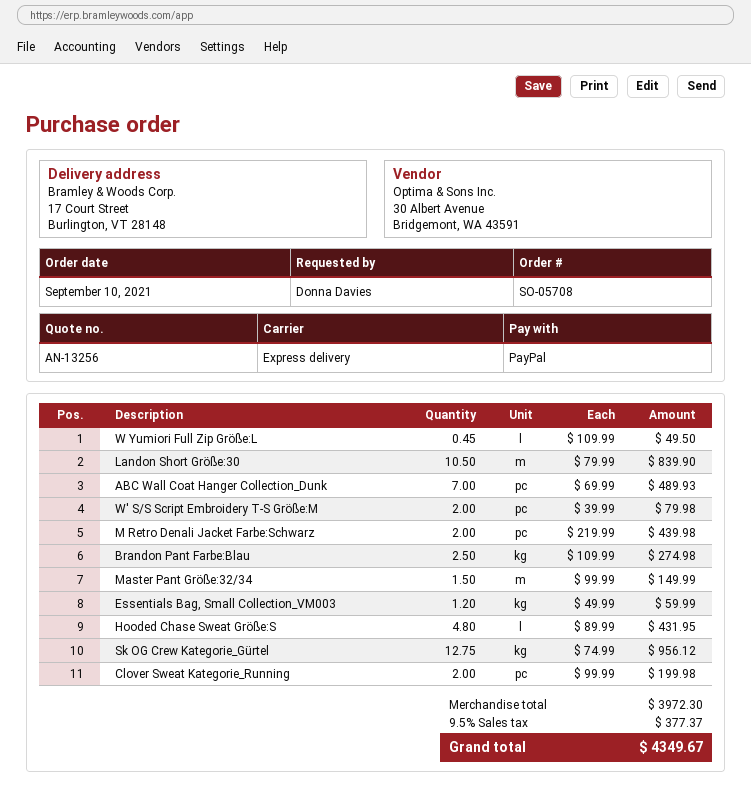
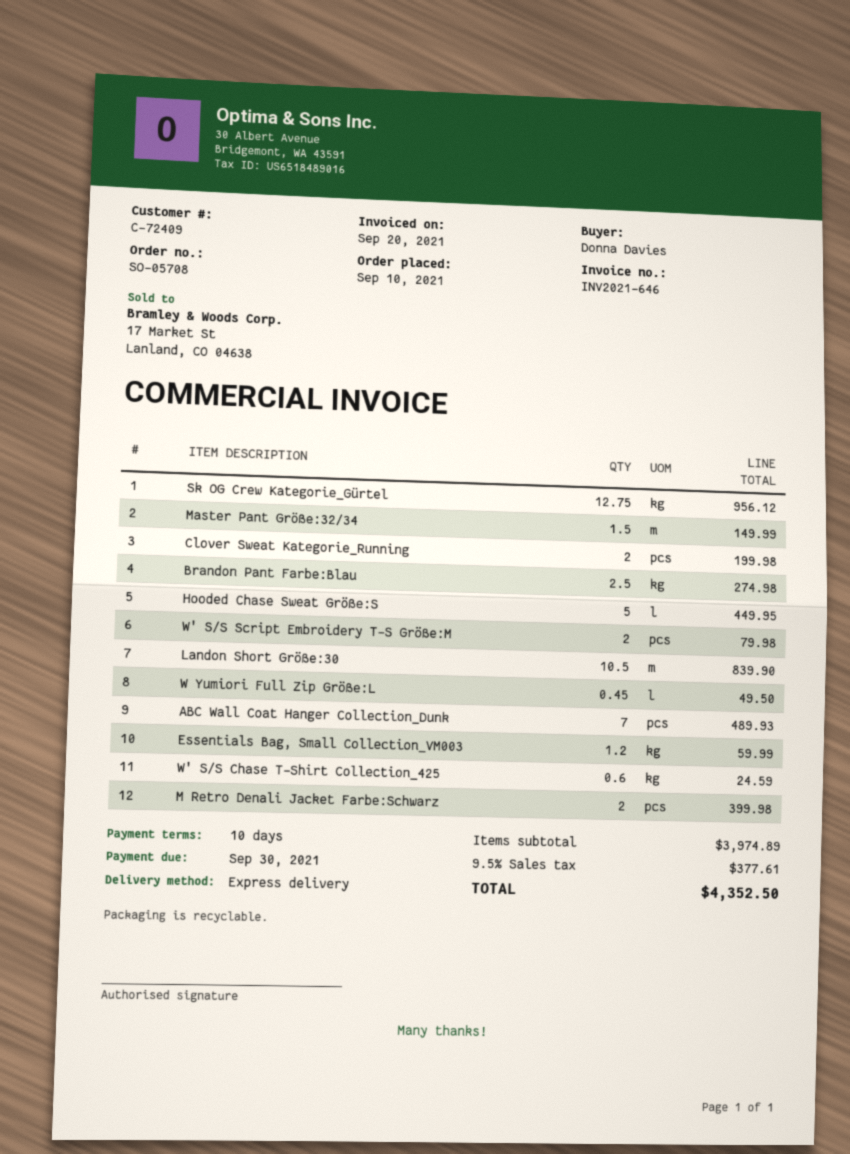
M Retro Denali Jacket Farbe:Schwarz: 2 for 439.98 -> 2 for 399.98
Hooded Chase Sweat Größe:S: 4.8 for 431.95 -> 5 for 449.95
W' S/S Chase T-Shirt Collection_425: none -> 0.6 for 24.59
subtotal: 3972.30 -> 3974.89
tax: 9.5% = 377.37 -> 9.5% = 377.61
total: 4349.67 -> 4352.50

